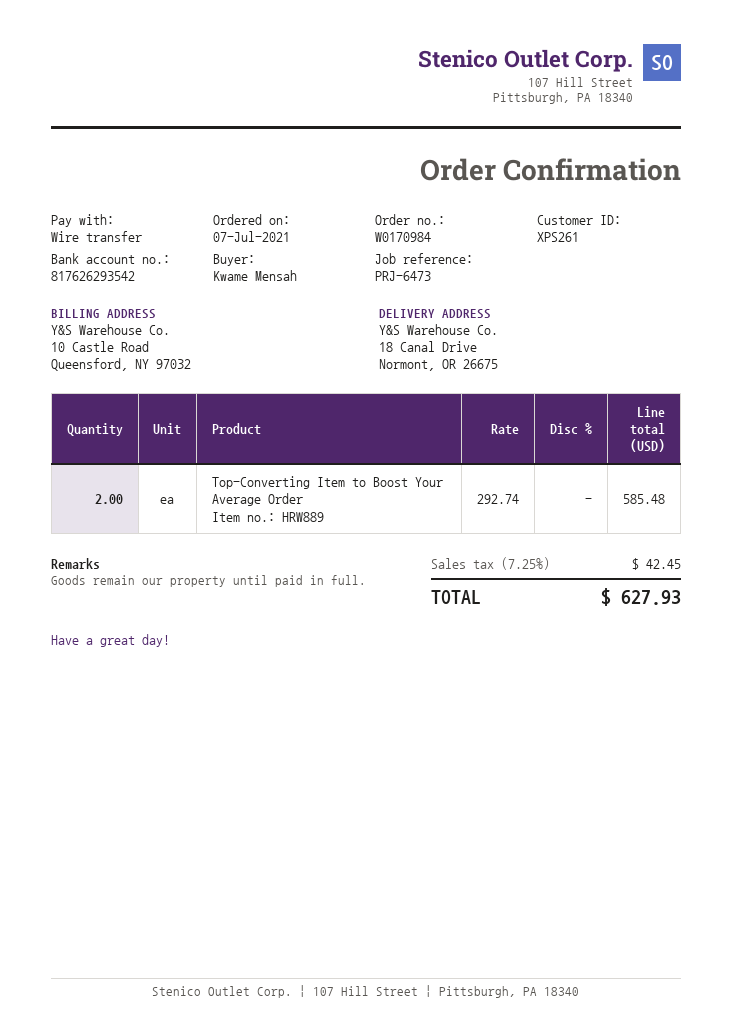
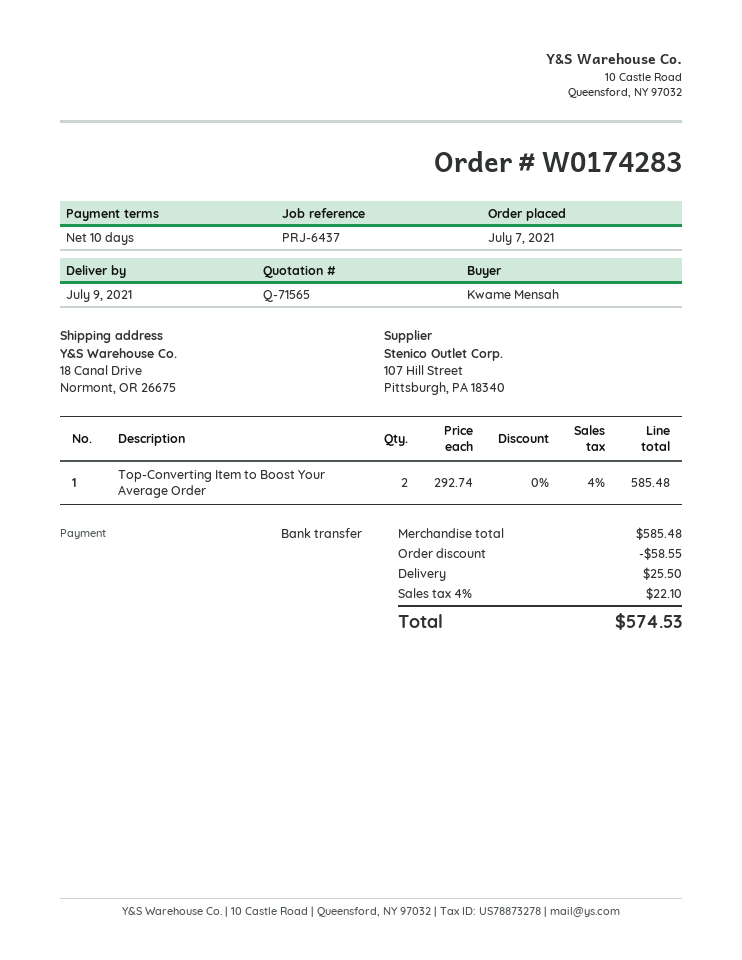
order number: W0170984 -> W0174283
reference: PRJ-6473 -> PRJ-6437
discount: none -> 58.55
shipping: none -> 25.50
tax: 7.25% = 42.45 -> 4% = 22.10
total: 627.93 -> 574.53

